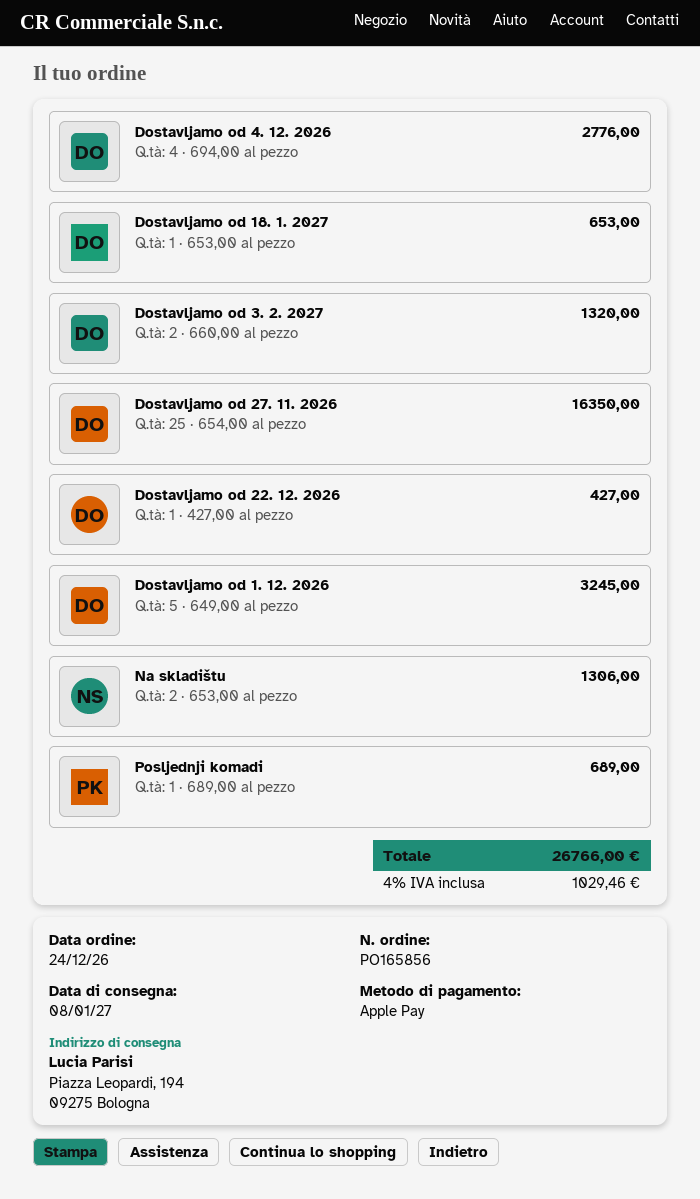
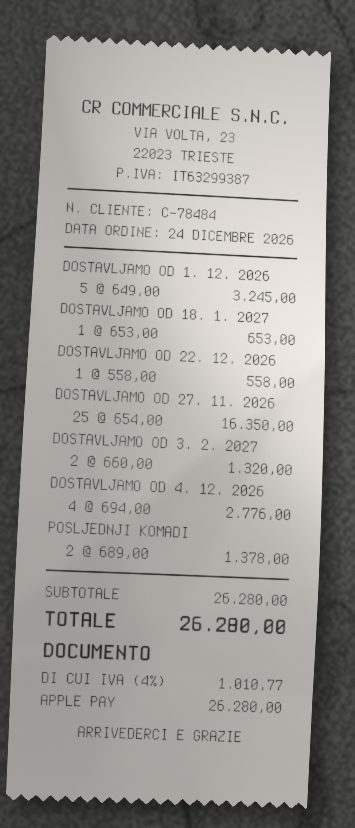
Dostavljamo od 22. 12. 2026: 1 x 427.00 = 427.00 -> 1 x 558.00 = 558.00
Na skladištu: 2 x 653.00 = 1306.00 -> none
Posljednji komadi: 1 x 689.00 = 689.00 -> 2 x 689.00 = 1378.00
tax: 4% = 1029.46 -> 4% = 1010.77
total: 26766.00 -> 26280.00

